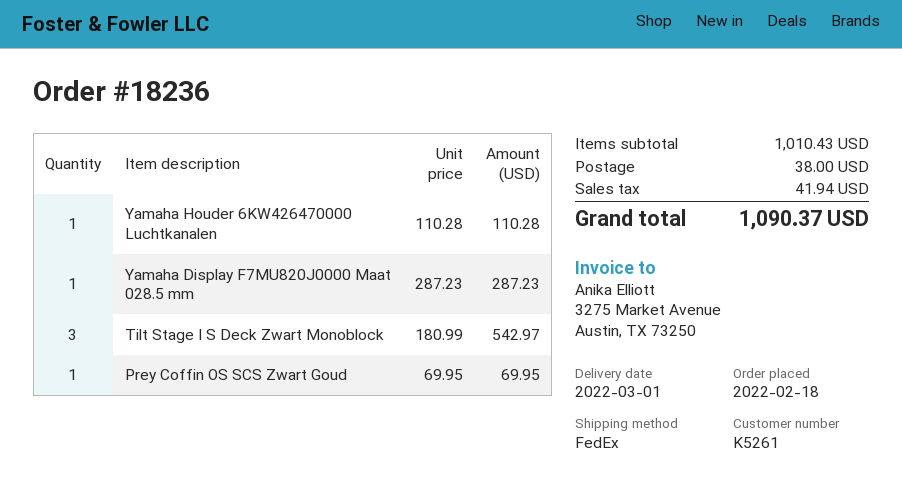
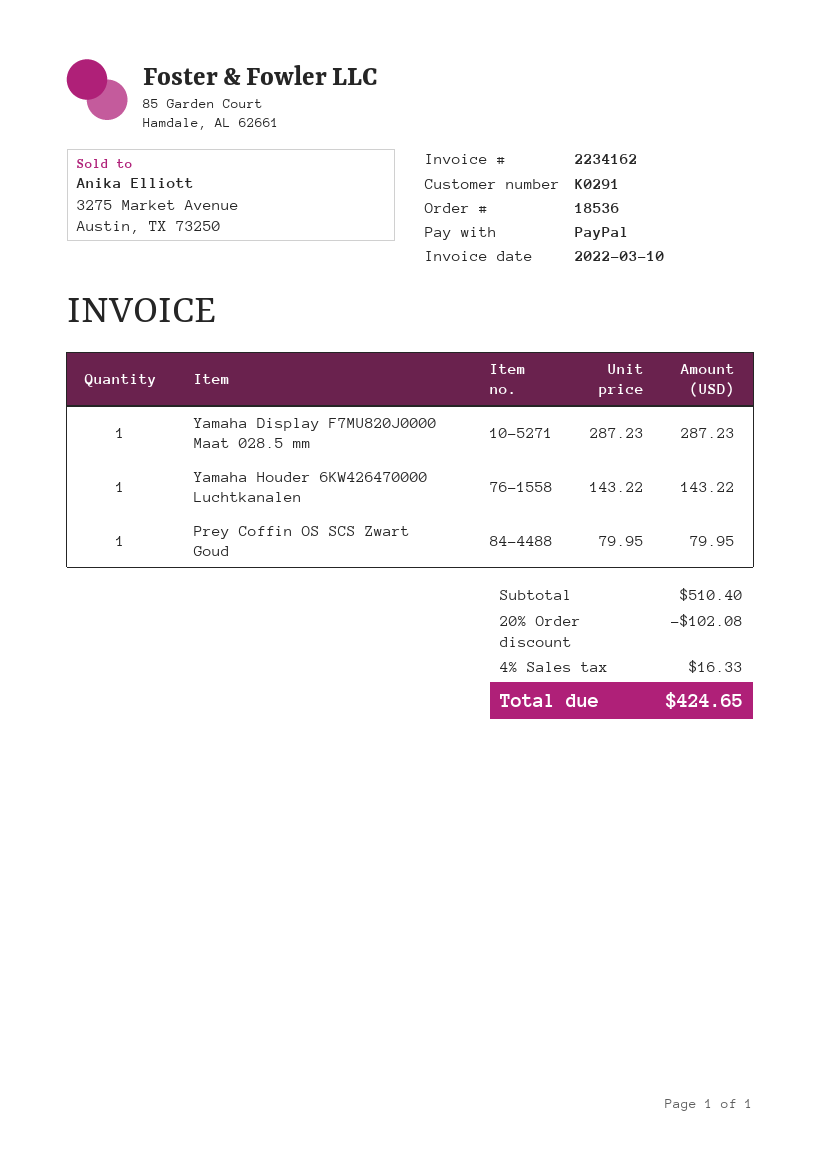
order number: 18236 -> 18536
customer number: K5261 -> K0291
Yamaha Houder 6KW426470000 Luchtkanalen: 1 x 110.28 = 110.28 -> 1 x 143.22 = 143.22
Tilt Stage I S Deck Zwart Monoblock: 3 x 180.99 = 542.97 -> none
Prey Coffin OS SCS Zwart Goud: 1 x 69.95 = 69.95 -> 1 x 79.95 = 79.95
subtotal: 1010.43 -> 510.40
discount: none -> 20% = 102.08
shipping: 38.00 -> none
tax: 41.94 -> 16.33
total: 1090.37 -> 424.65

